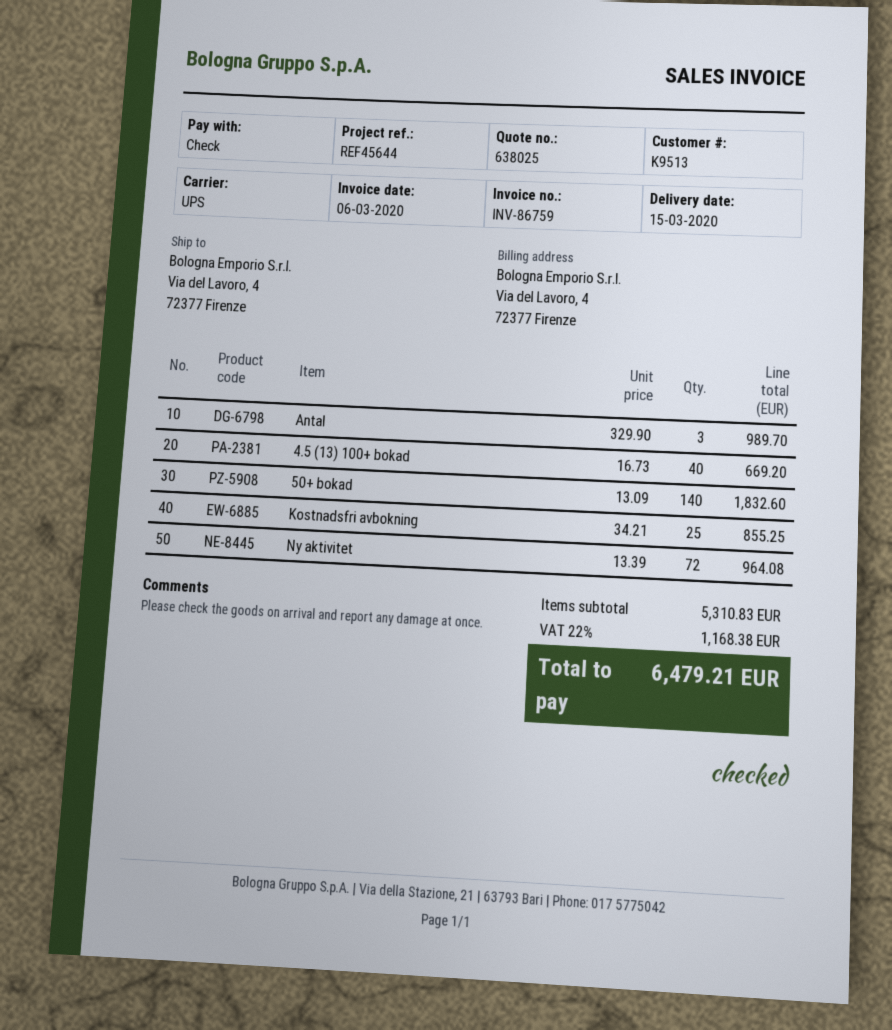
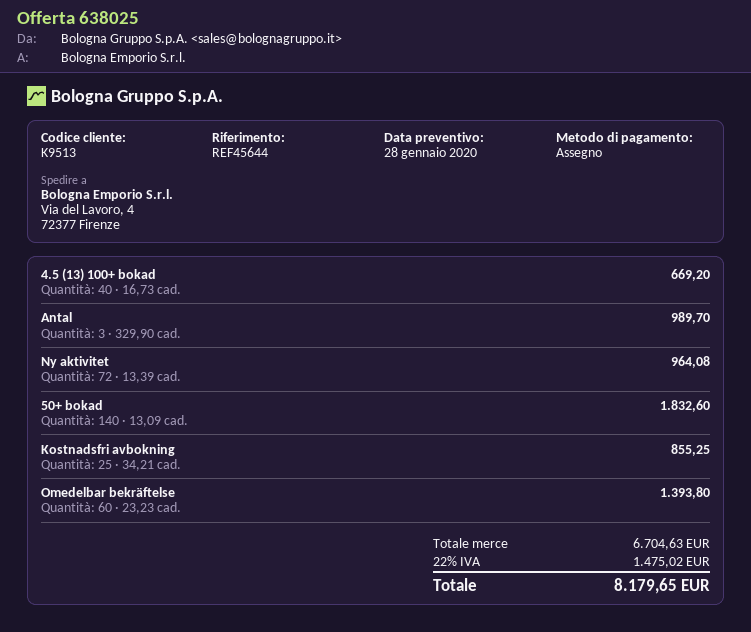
Omedelbar bekräftelse: none -> 60 x 23.23 = 1393.80
subtotal: 5310.83 -> 6704.63
tax: 22% = 1168.38 -> 22% = 1475.02
total: 6479.21 -> 8179.65

